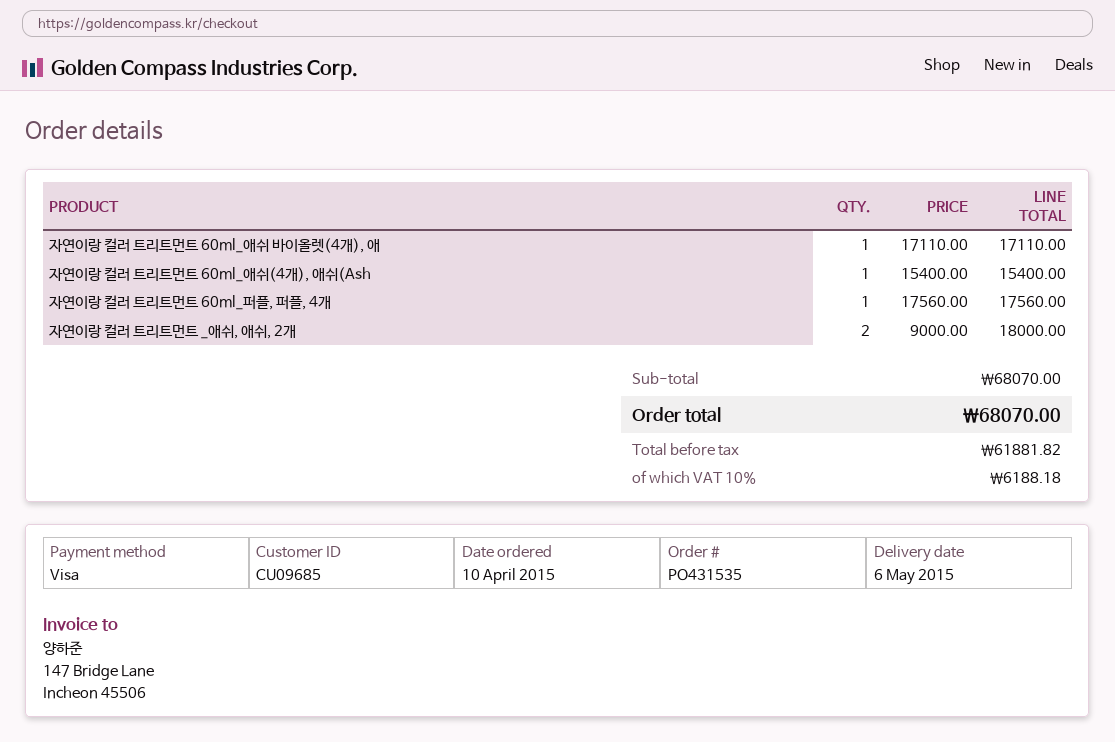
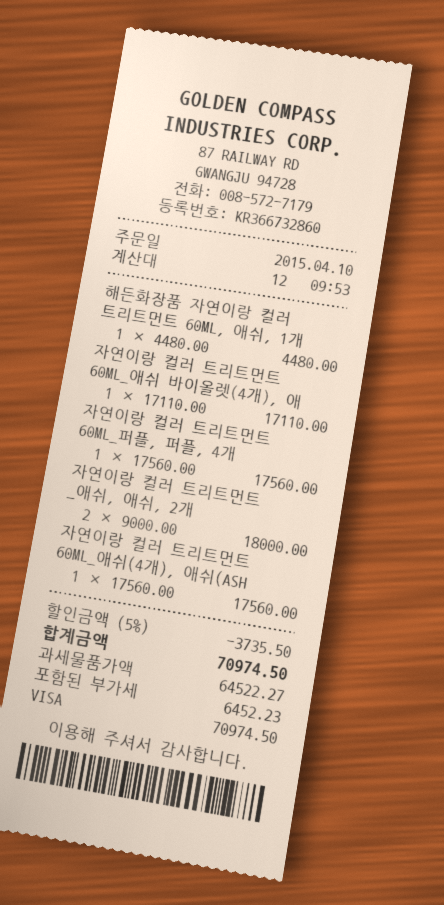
자연이랑 컬러 트리트먼트 60ml_애쉬(4개), 애쉬(Ash: 1 x 15400.00 = 15400.00 -> 1 x 17560.00 = 17560.00
해든화장품 자연이랑 컬러 트리트먼트 60ML, 애쉬, 1개: none -> 1 x 4480.00 = 4480.00
discount: none -> 5% = 3735.50
net: 61881.82 -> 64522.27
tax: 6188.18 -> 6452.23
total: 68070.00 -> 70974.50

